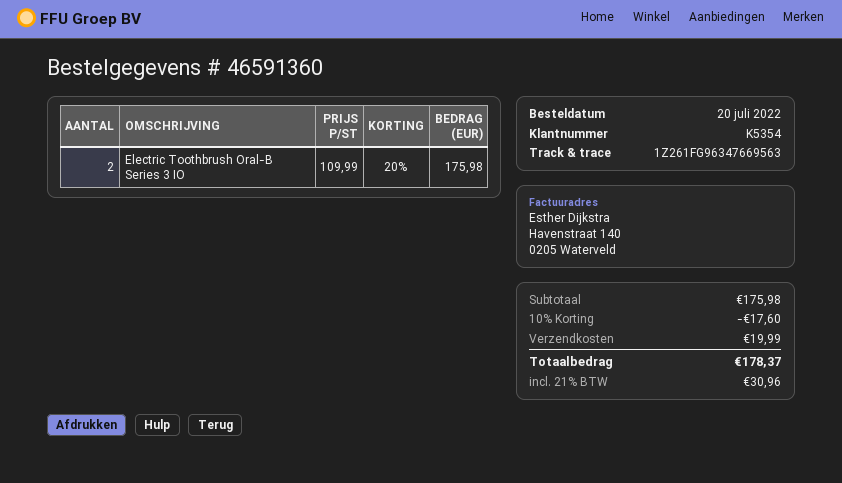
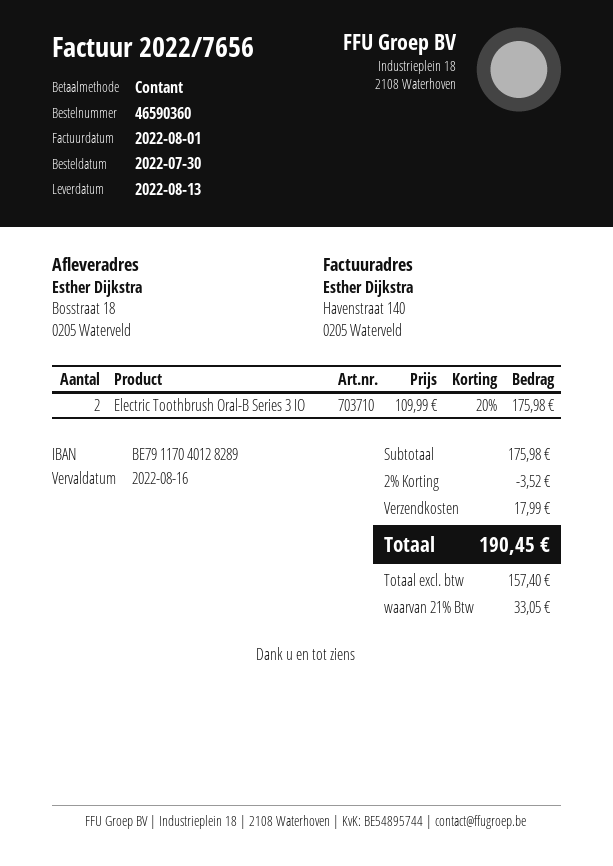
order number: 46591360 -> 46590360
order date: 2022-07-20 -> 2022-07-30
discount: 10% = 17.60 -> 2% = 3.52
shipping: 19.99 -> 17.99
tax: 21% = 30.96 -> 21% = 33.05
total: 178.37 -> 190.45

